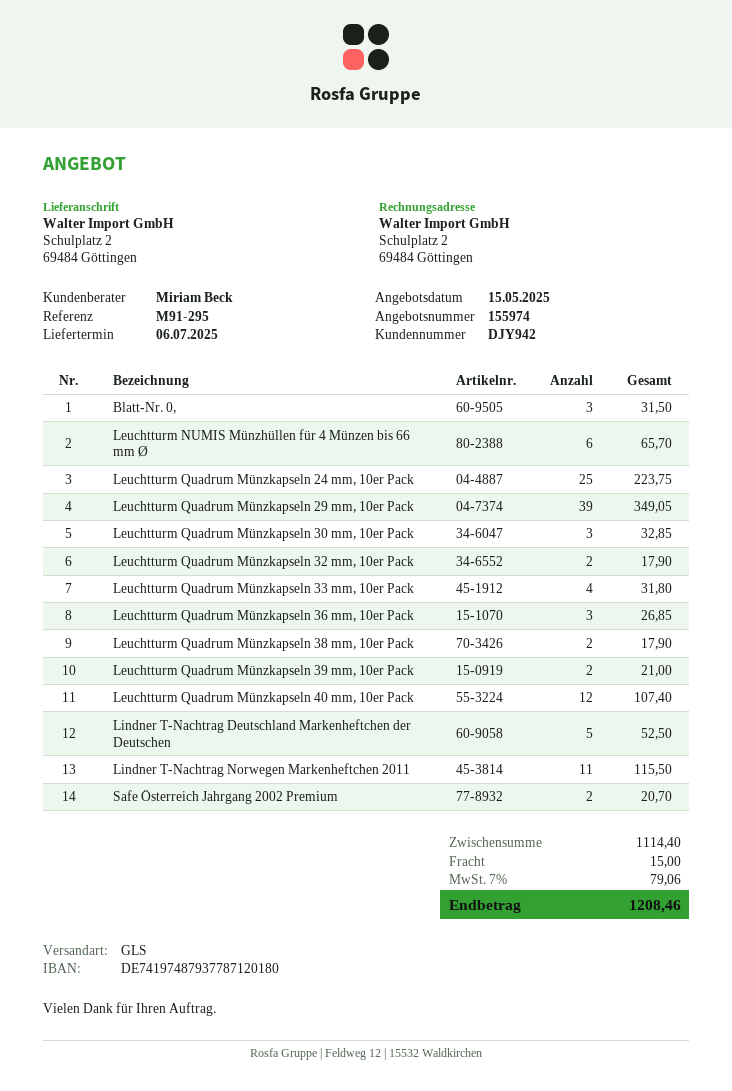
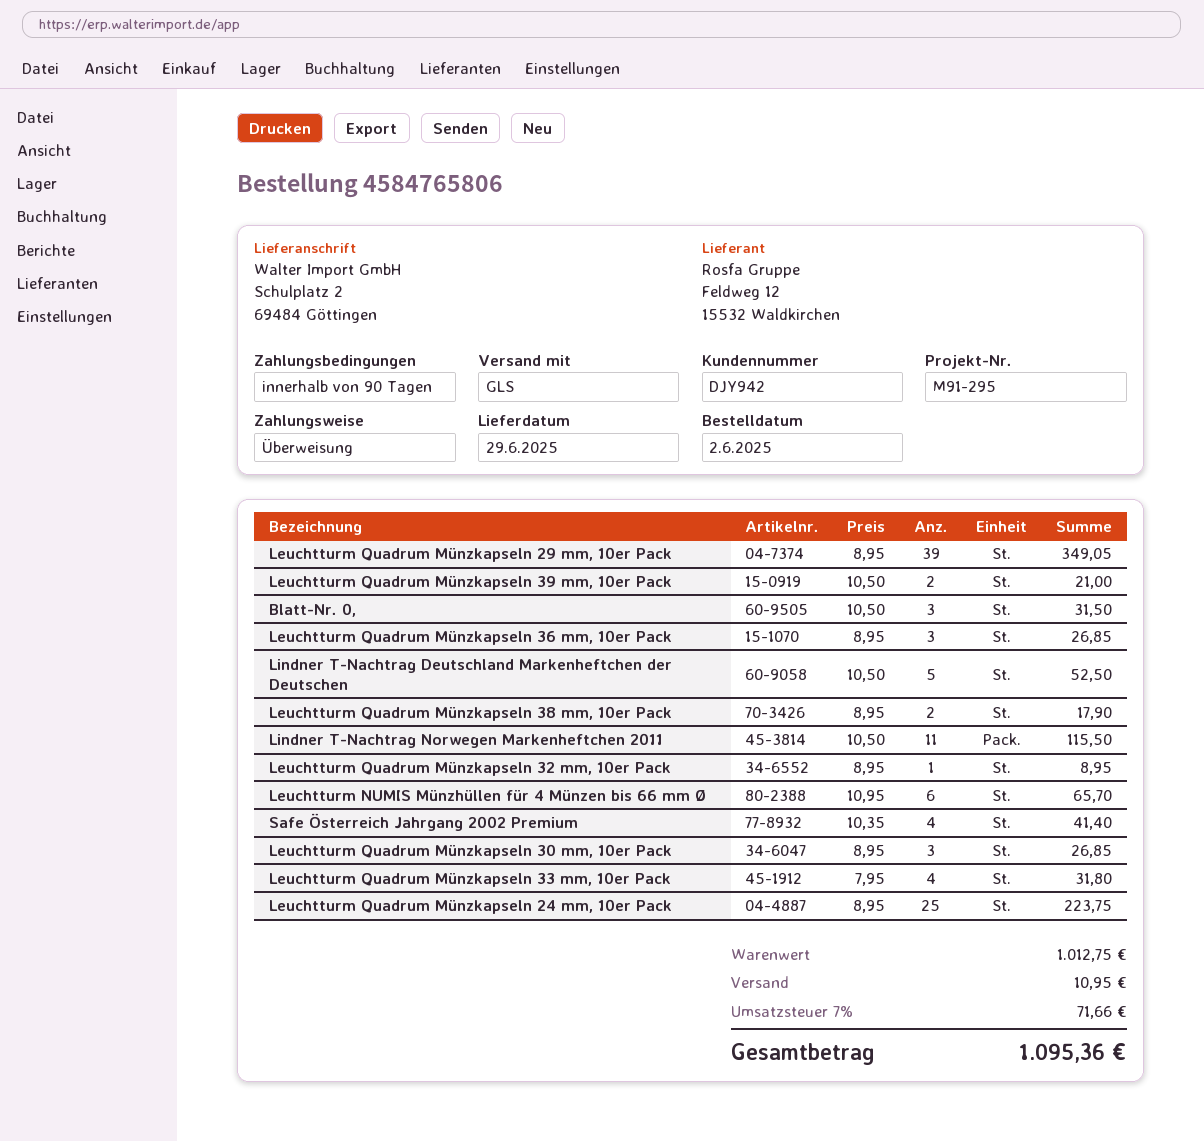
delivery date: 2025-07-06 -> 2025-06-29
Leuchtturm Quadrum Münzkapseln 30 mm, 10er Pack: 3 for 32.85 -> 3 for 26.85
Leuchtturm Quadrum Münzkapseln 32 mm, 10er Pack: 2 for 17.90 -> 1 for 8.95
Leuchtturm Quadrum Münzkapseln 40 mm, 10er Pack: 12 for 107.40 -> none
Safe Österreich Jahrgang 2002 Premium: 2 for 20.70 -> 4 for 41.40
subtotal: 1114.40 -> 1012.75
shipping: 15.00 -> 10.95
tax: 7% = 79.06 -> 7% = 71.66
total: 1208.46 -> 1095.36

